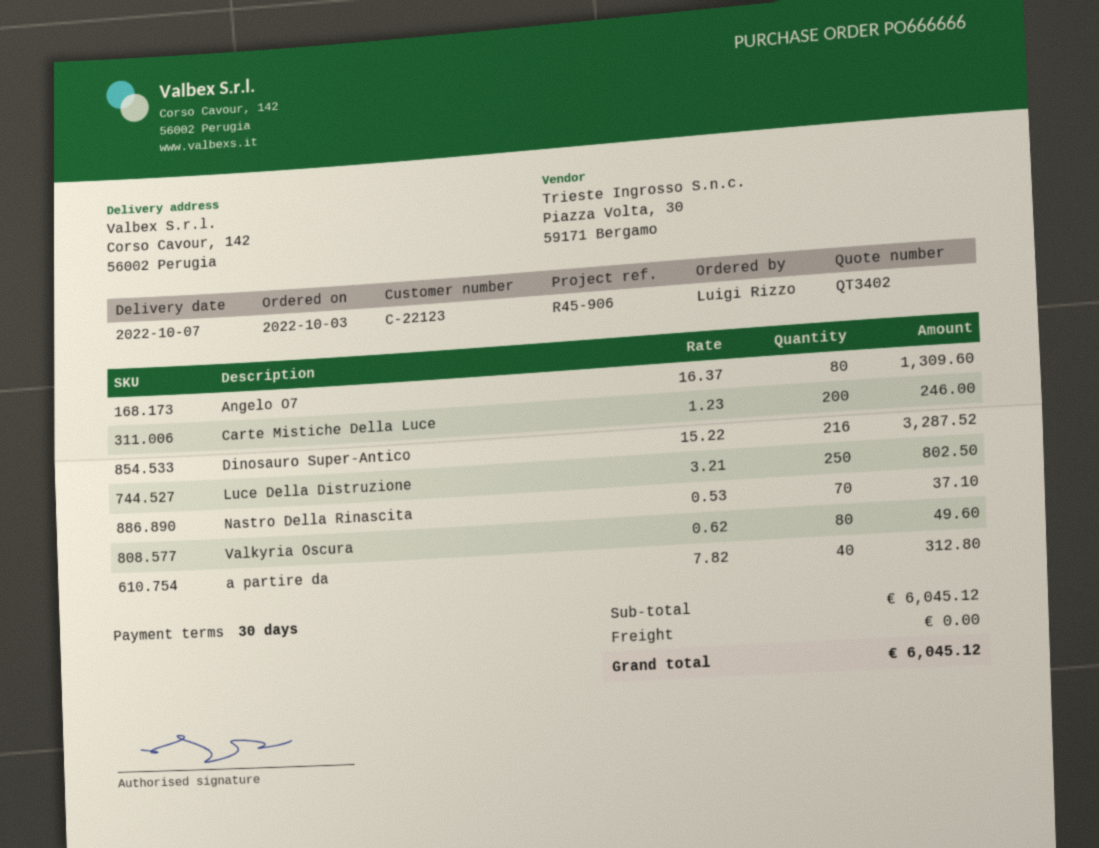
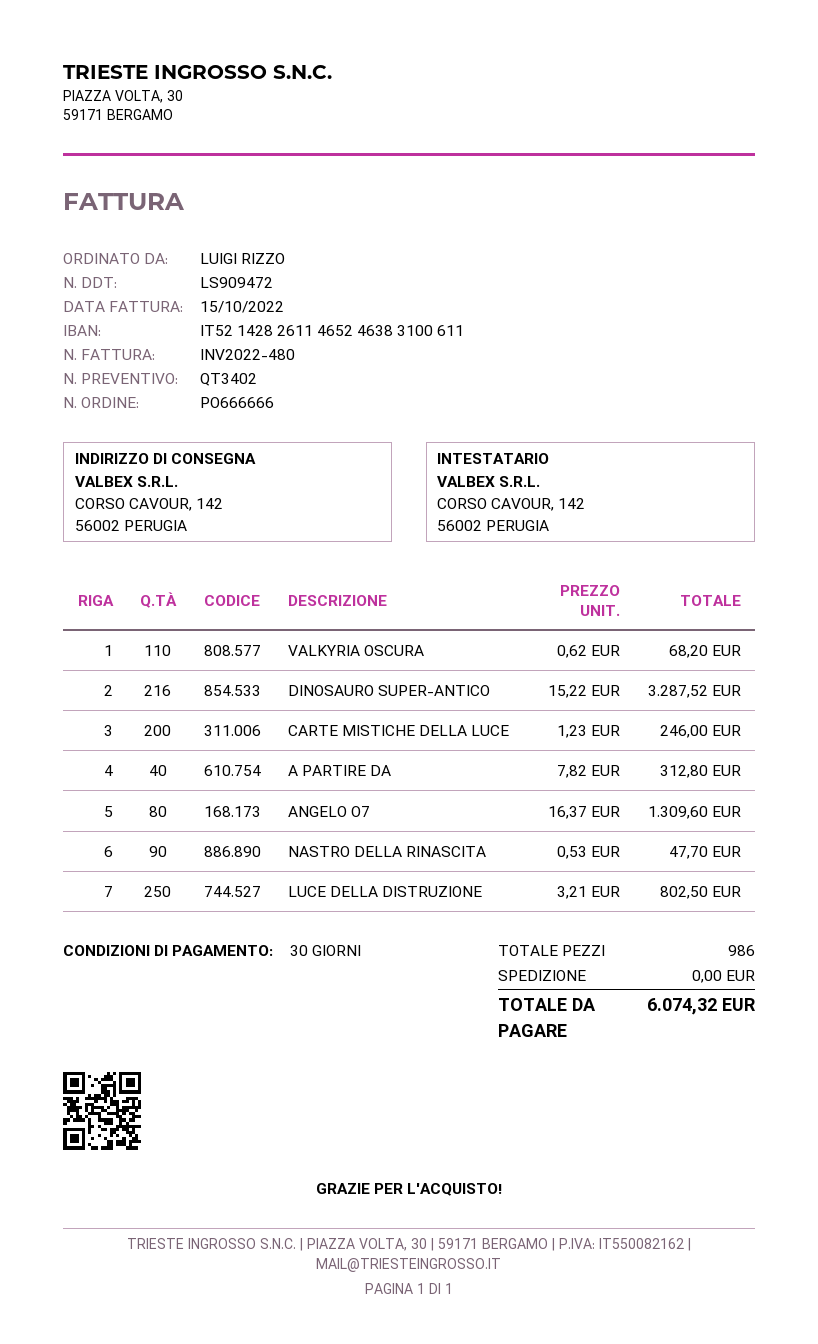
Nastro Della Rinascita: 70 x 0.53 = 37.10 -> 90 x 0.53 = 47.70
Valkyria Oscura: 80 x 0.62 = 49.60 -> 110 x 0.62 = 68.20
total: 6045.12 -> 6074.32

